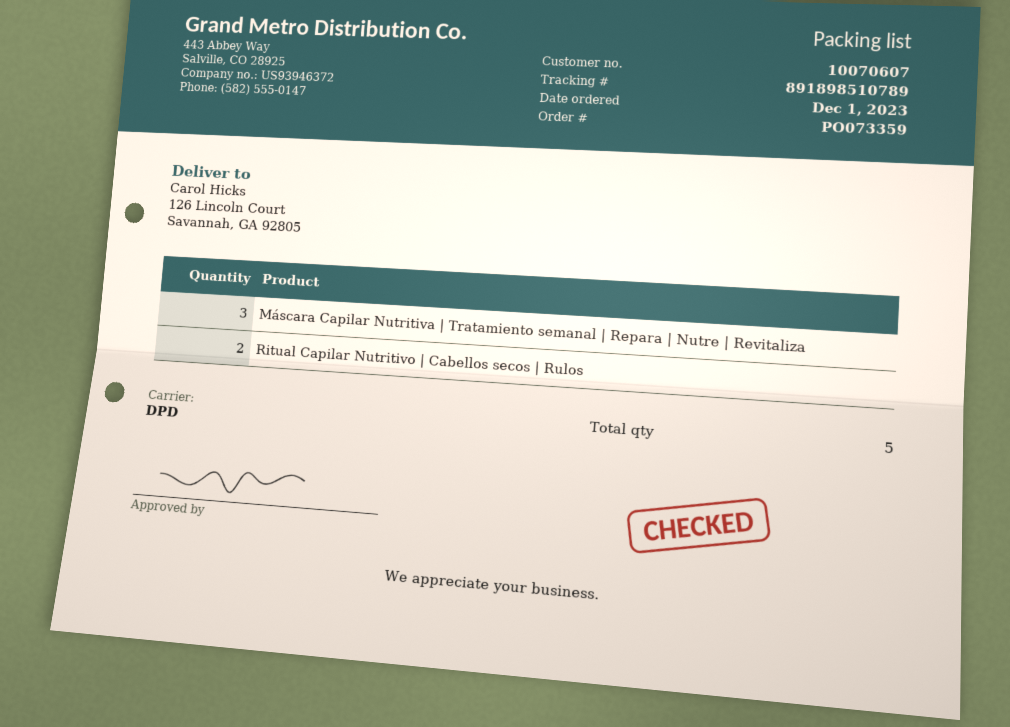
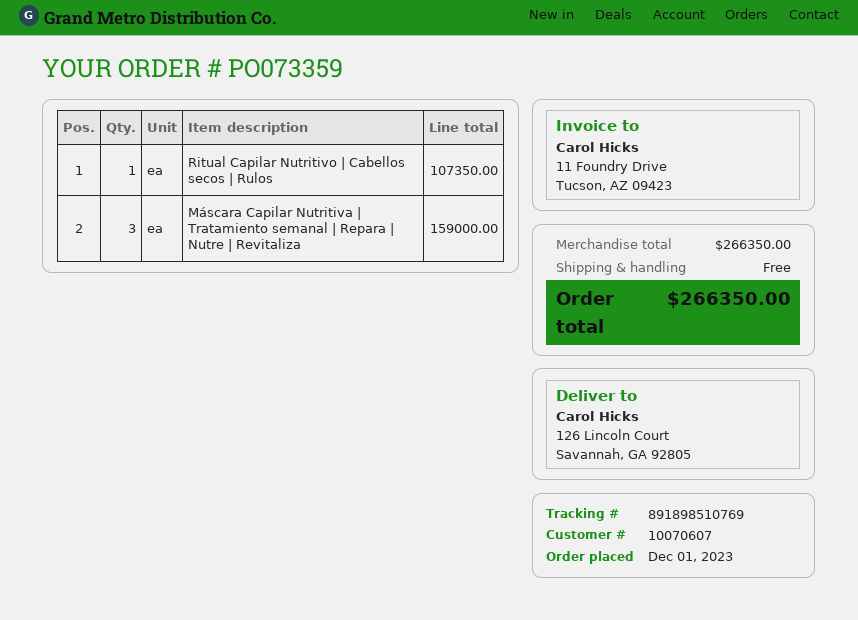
tracking number: 891898510789 -> 891898510769
Ritual Capilar Nutritivo | Cabellos secos | Rulos: 2 -> 1

